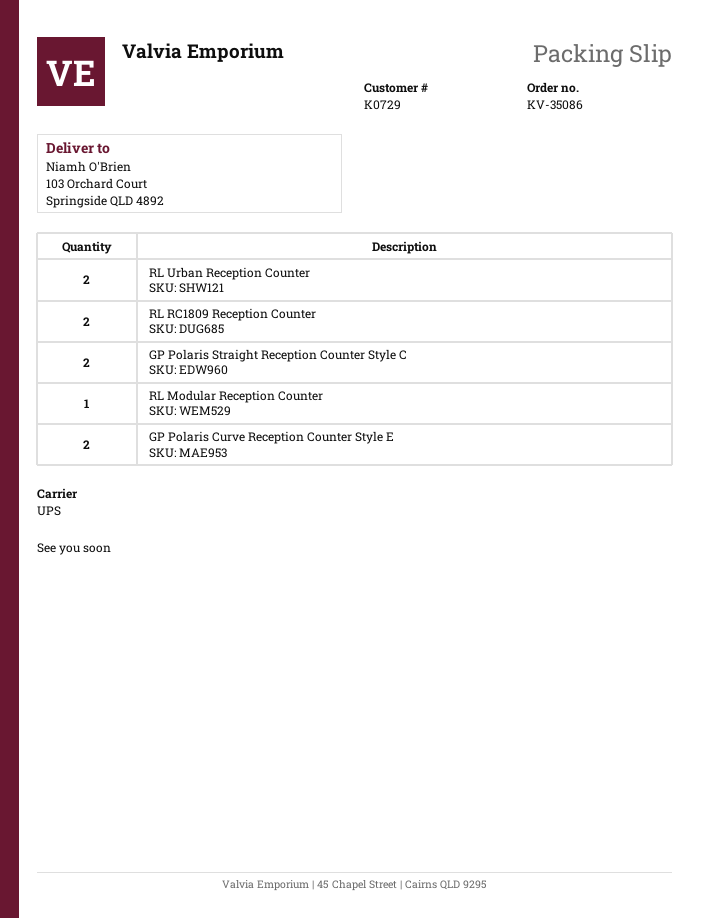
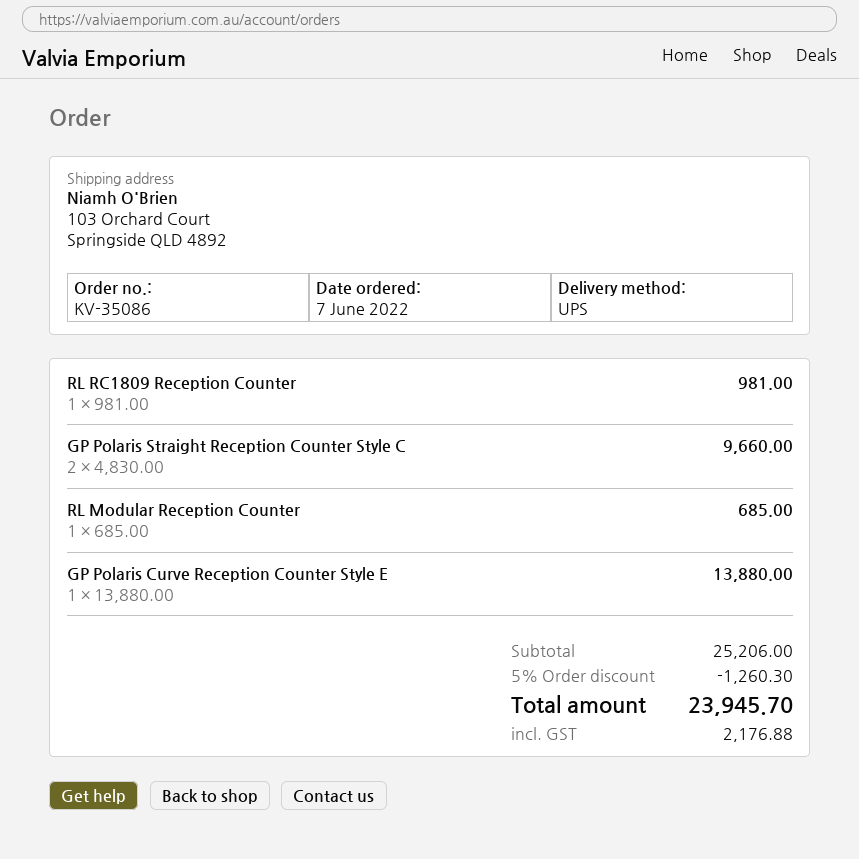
RL Urban Reception Counter: 2 -> none
RL RC1809 Reception Counter: 2 -> 1
GP Polaris Curve Reception Counter Style E: 2 -> 1

